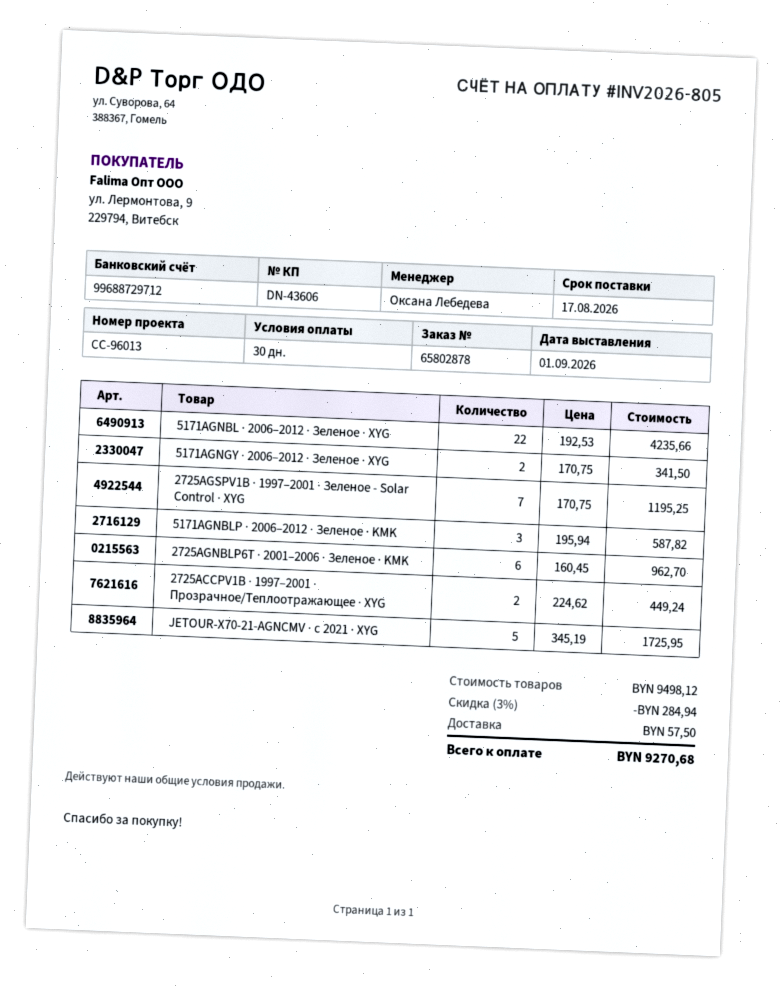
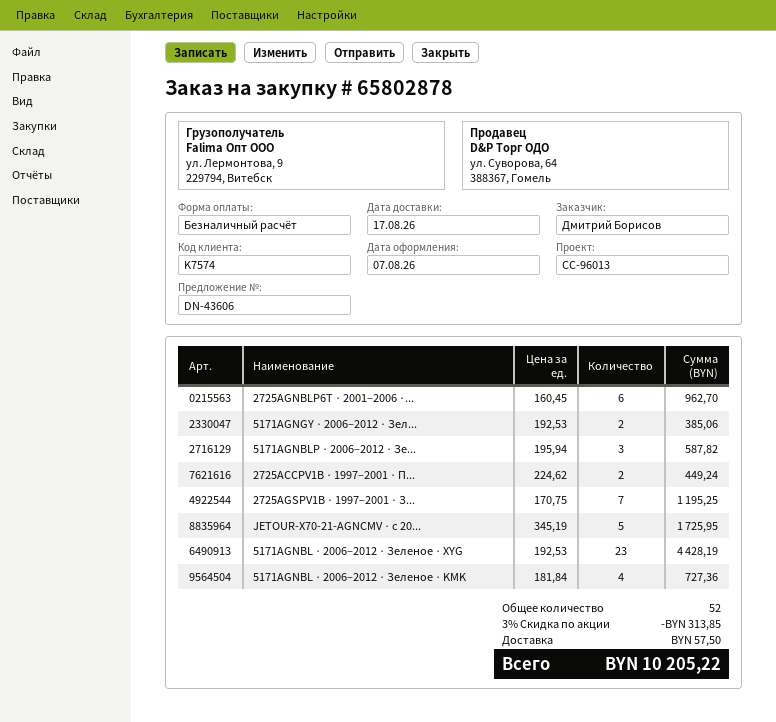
5171AGNBL · 2006–2012 · Зеленое · XYG: 22 x 192.53 = 4235.66 -> 23 x 192.53 = 4428.19
5171AGNGY · 2006–2012 · Зеленое · XYG: 2 x 170.75 = 341.50 -> 2 x 192.53 = 385.06
5171AGNBL · 2006–2012 · Зеленое · KMK: none -> 4 x 181.84 = 727.36
discount: 3% = 284.94 -> 3% = 313.85
total: 9270.68 -> 10205.22

